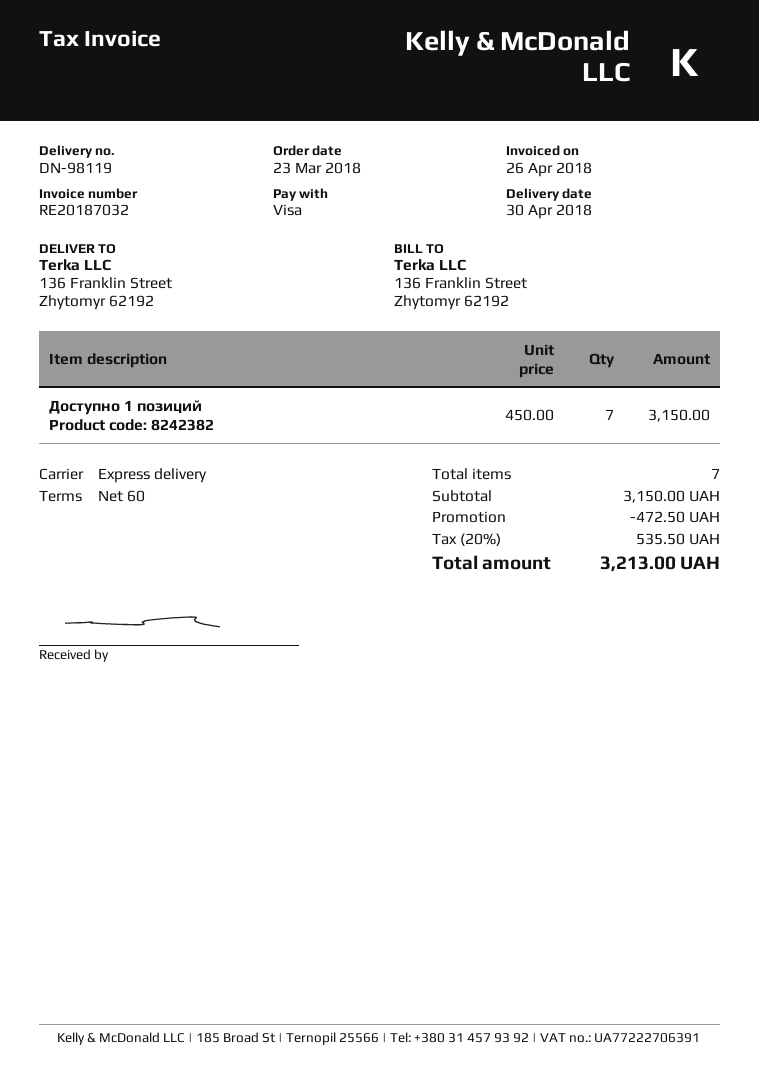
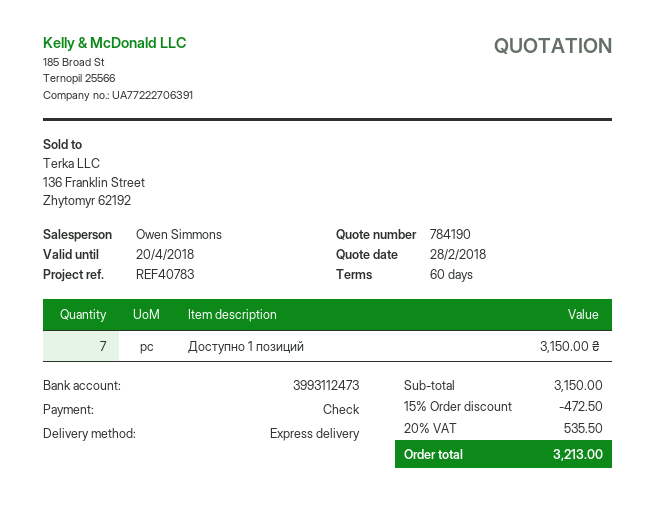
payment method: Visa -> cheque

